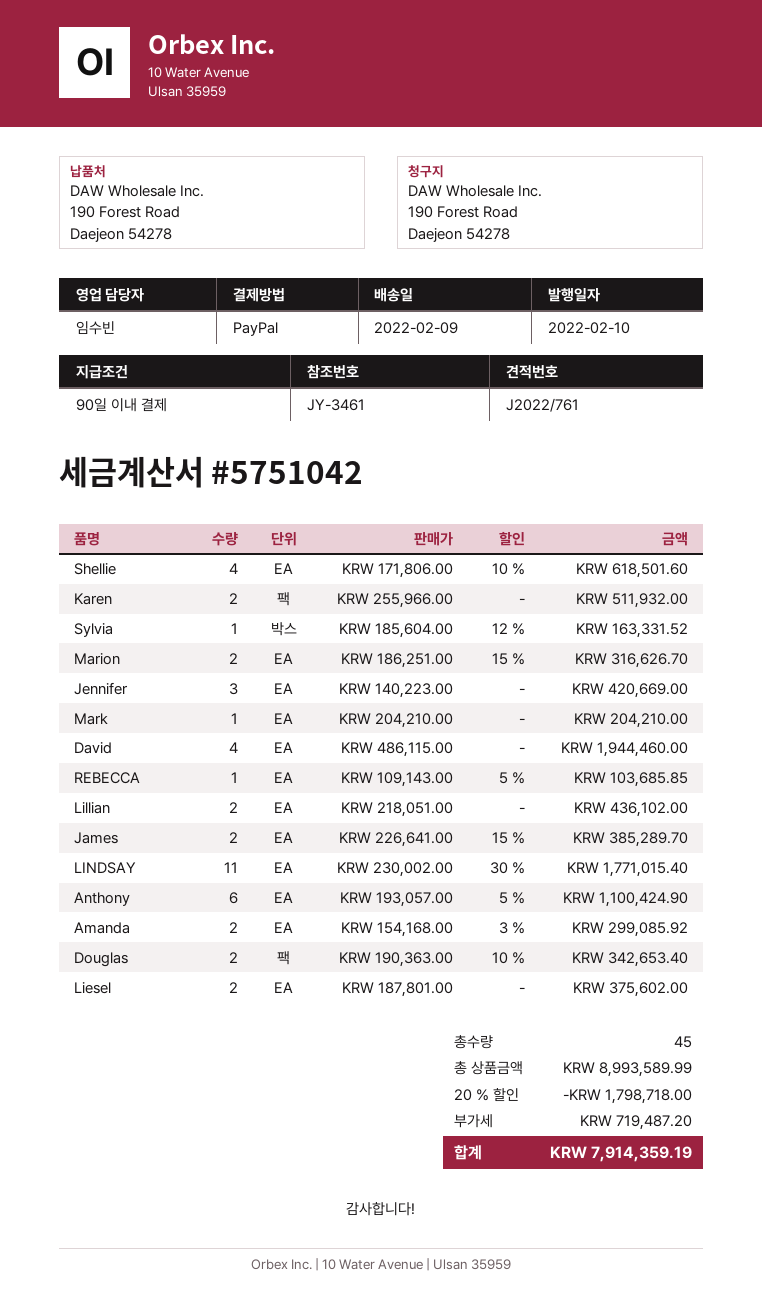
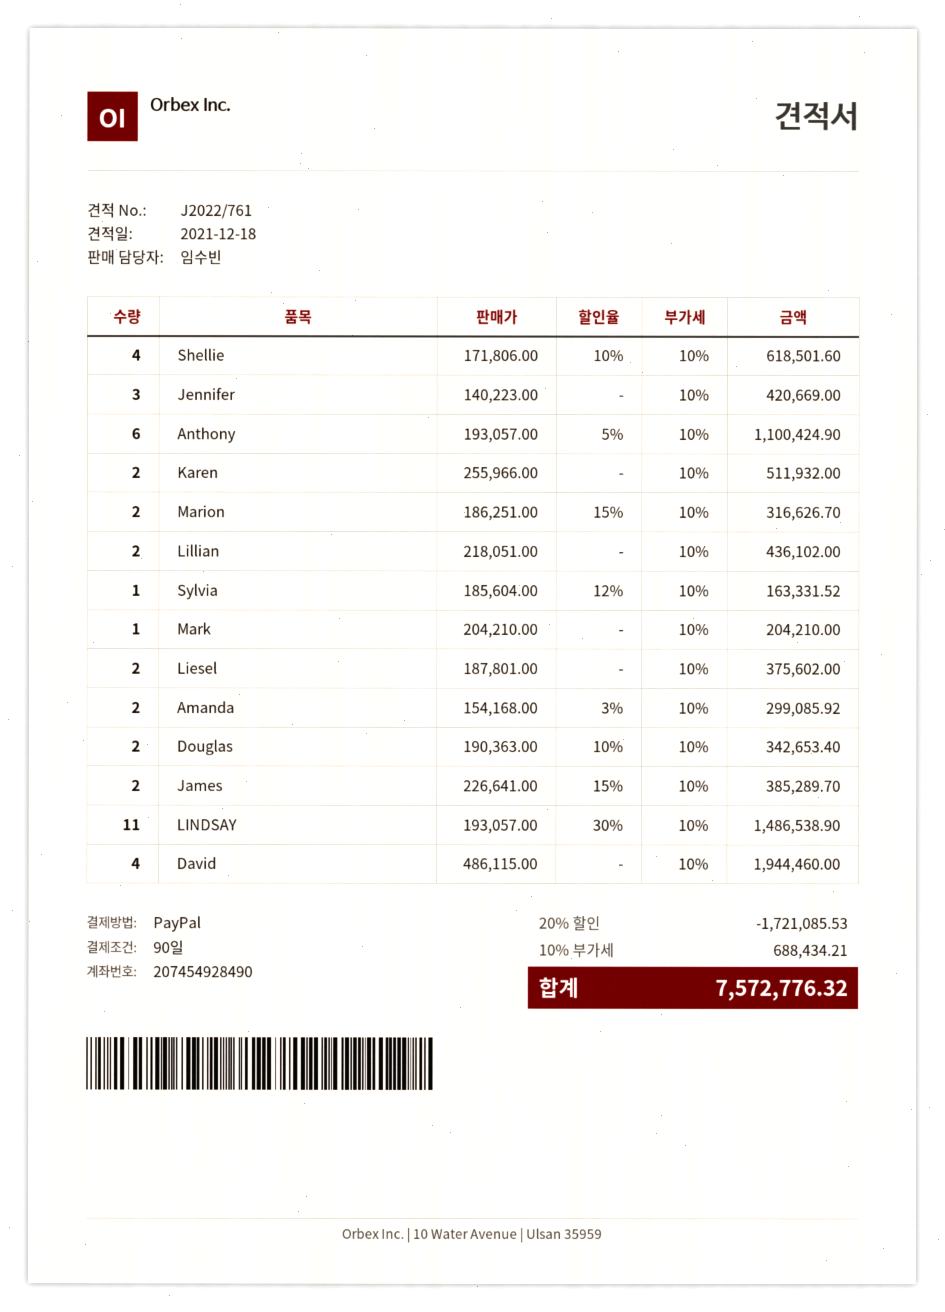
REBECCA: 1 x 109143.00 - 5% = 103685.85 -> none
LINDSAY: 11 x 230002.00 - 30% = 1771015.40 -> 11 x 193057.00 - 30% = 1486538.90
discount: 20% = 1798718.00 -> 20% = 1721085.53
tax: 719487.20 -> 688434.21
total: 7914359.19 -> 7572776.32

